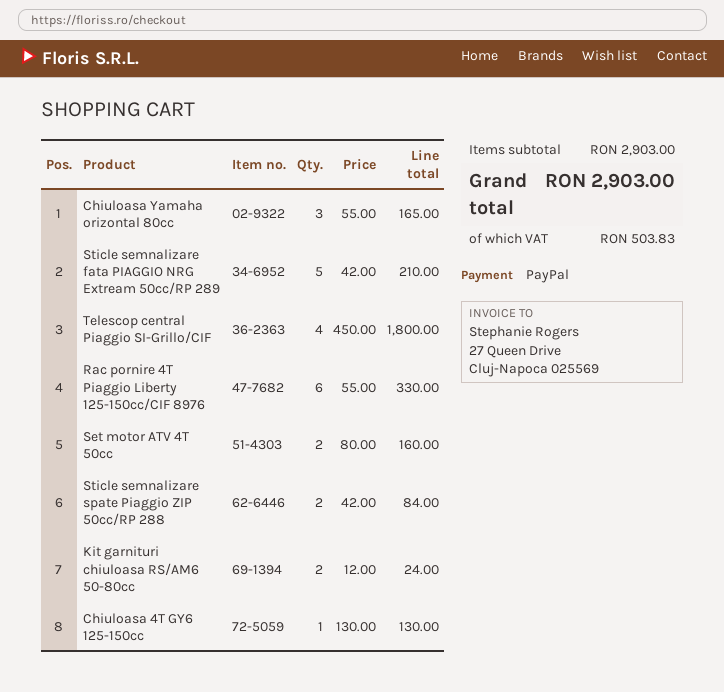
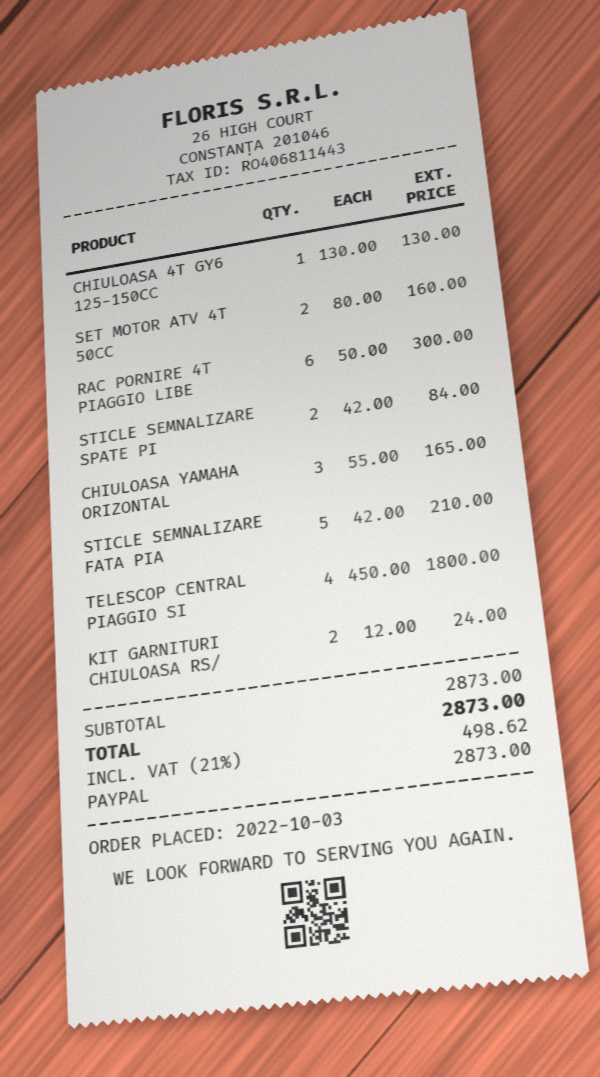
Rac pornire 4T Piaggio Liberty 125-150cc/CIF 8976: 6 x 55.00 = 330.00 -> 6 x 50.00 = 300.00
subtotal: 2903.00 -> 2873.00
tax: 503.83 -> 498.62
total: 2903.00 -> 2873.00

